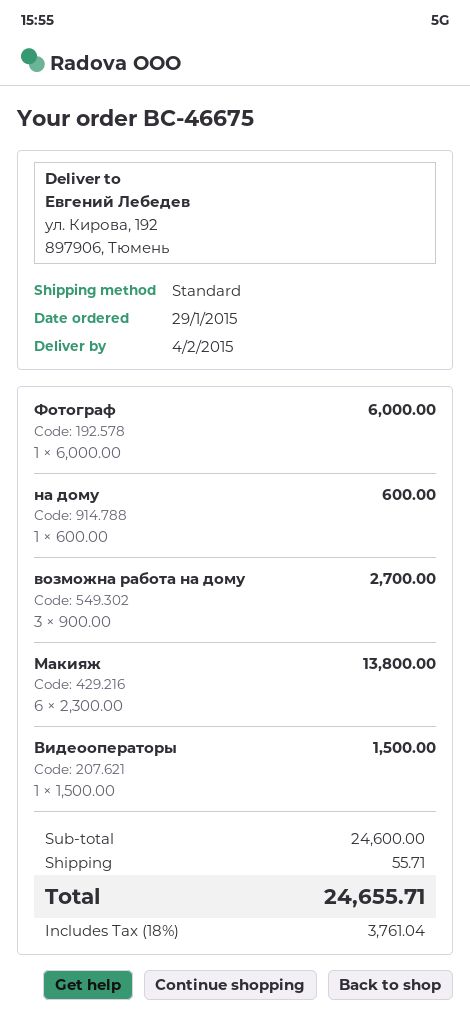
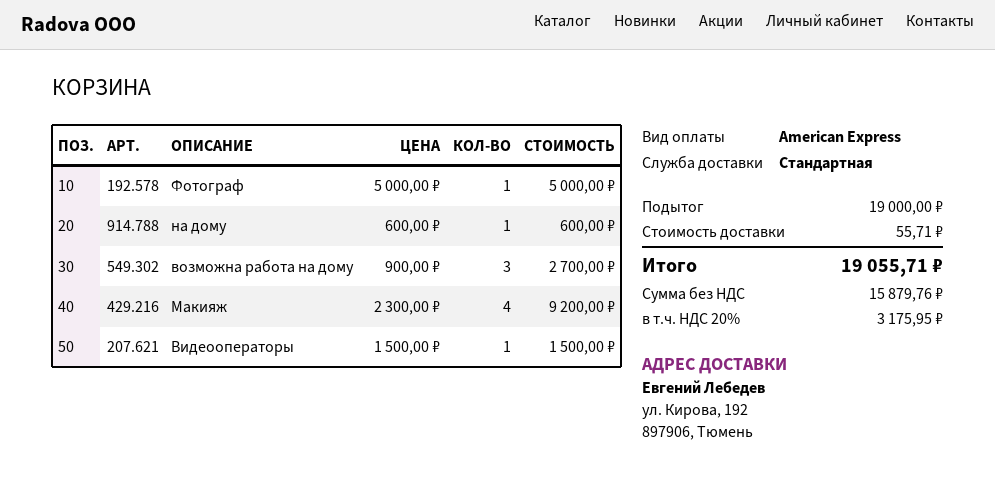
Фотограф: 1 x 6000.00 = 6000.00 -> 1 x 5000.00 = 5000.00
Макияж: 6 x 2300.00 = 13800.00 -> 4 x 2300.00 = 9200.00
subtotal: 24600.00 -> 19000.00
tax: 18% = 3761.04 -> 20% = 3175.95
total: 24655.71 -> 19055.71

